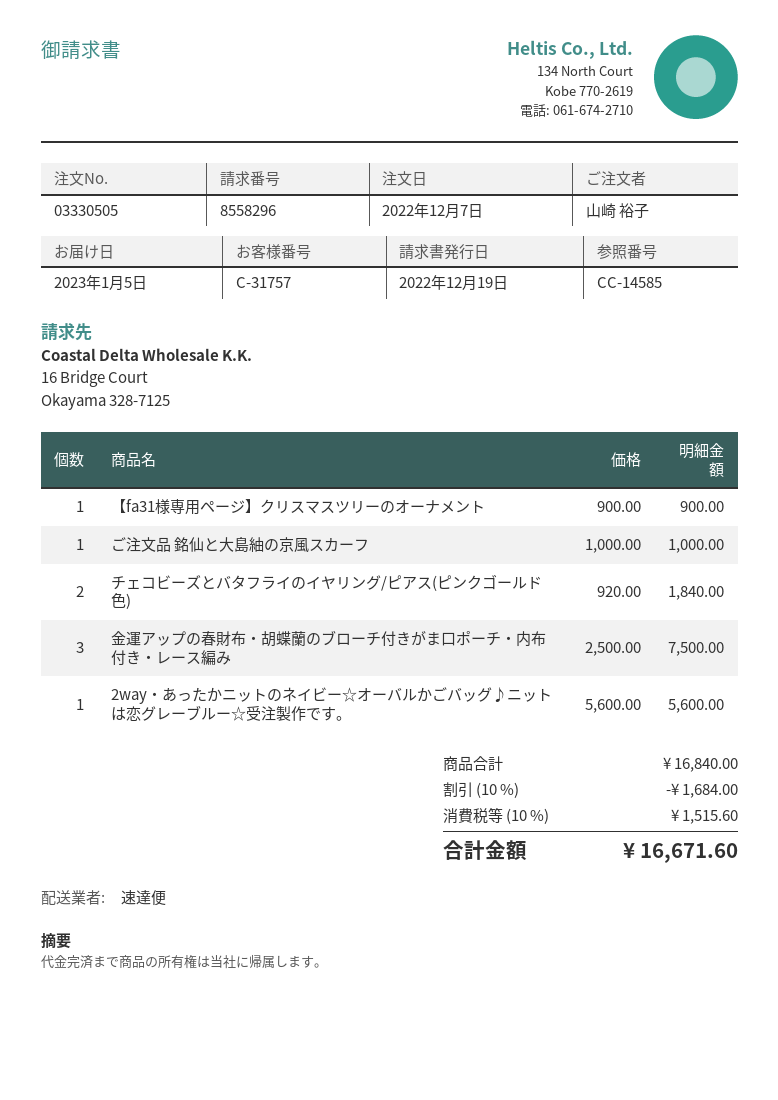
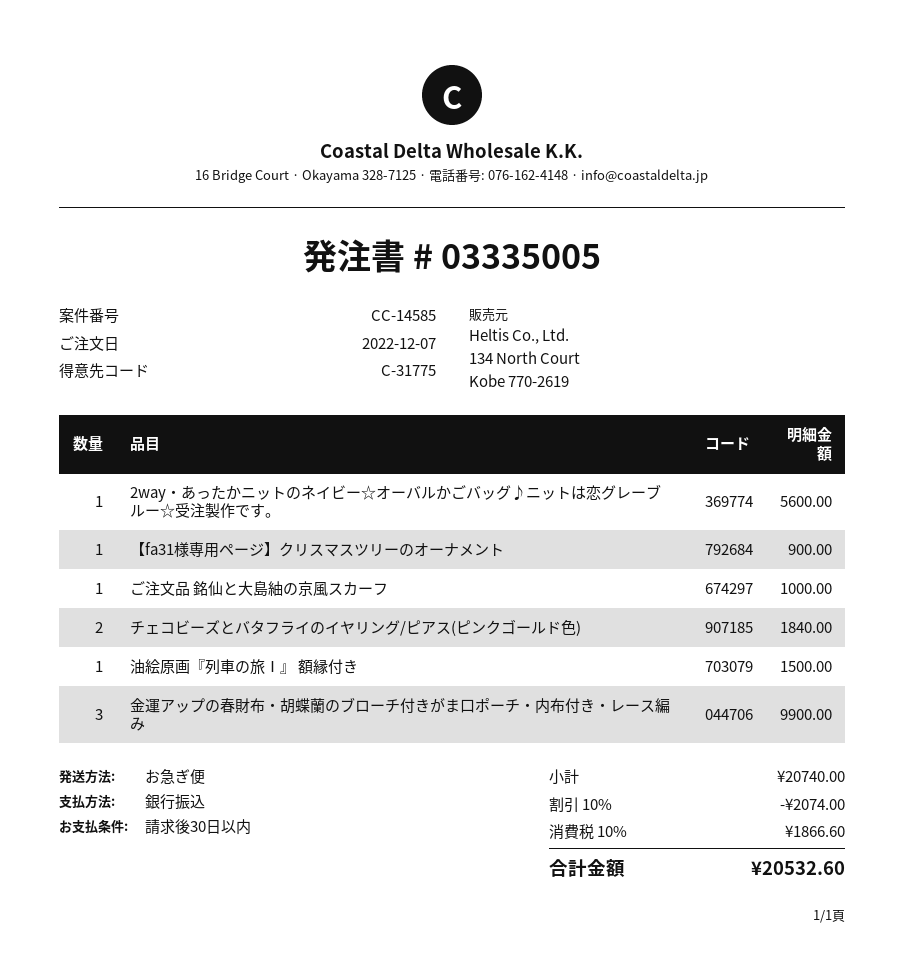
order number: 03330505 -> 03335005
customer number: C-31757 -> C-31775
金運アップの春財布・胡蝶蘭のブローチ付きがま口ポーチ・内布付き・レース編み: 3 for 7500.00 -> 3 for 9900.00
油絵原画『列車の旅Ⅰ』 額縁付き: none -> 1 for 1500.00
subtotal: 16840.00 -> 20740.00
discount: 10% = 1684.00 -> 10% = 2074.00
tax: 10% = 1515.60 -> 10% = 1866.60
total: 16671.60 -> 20532.60

